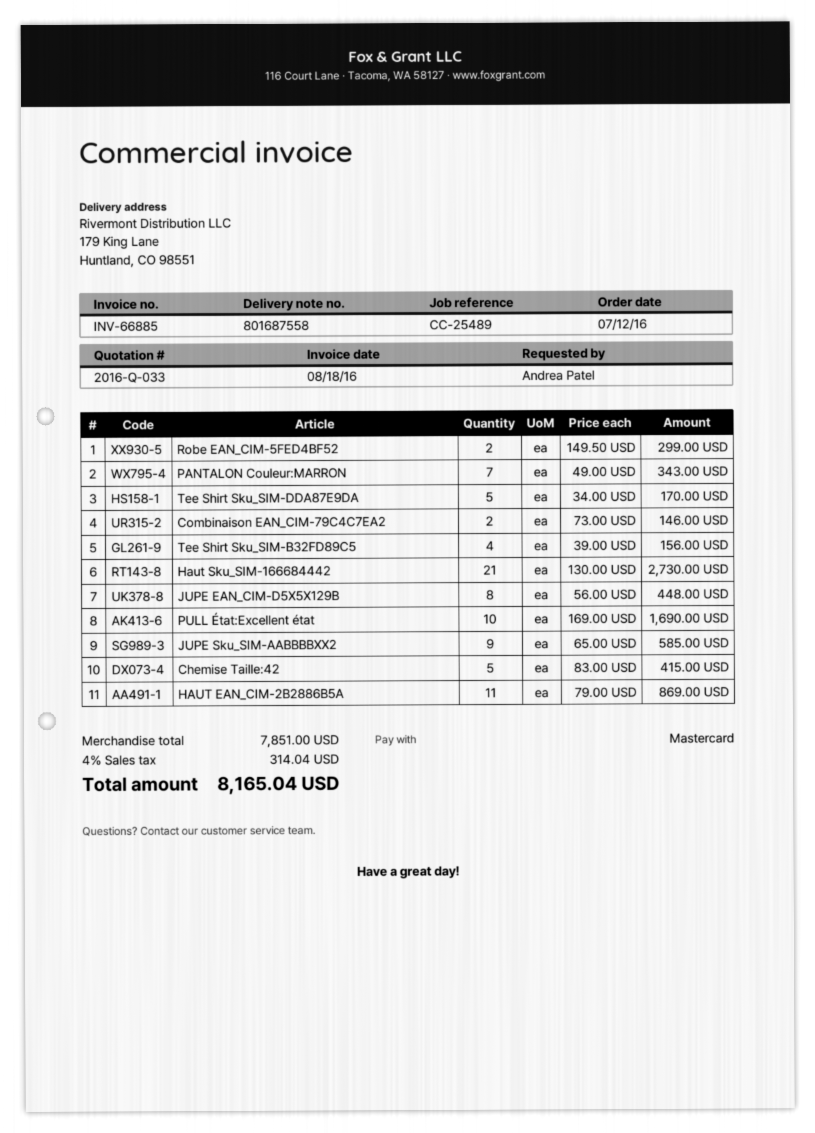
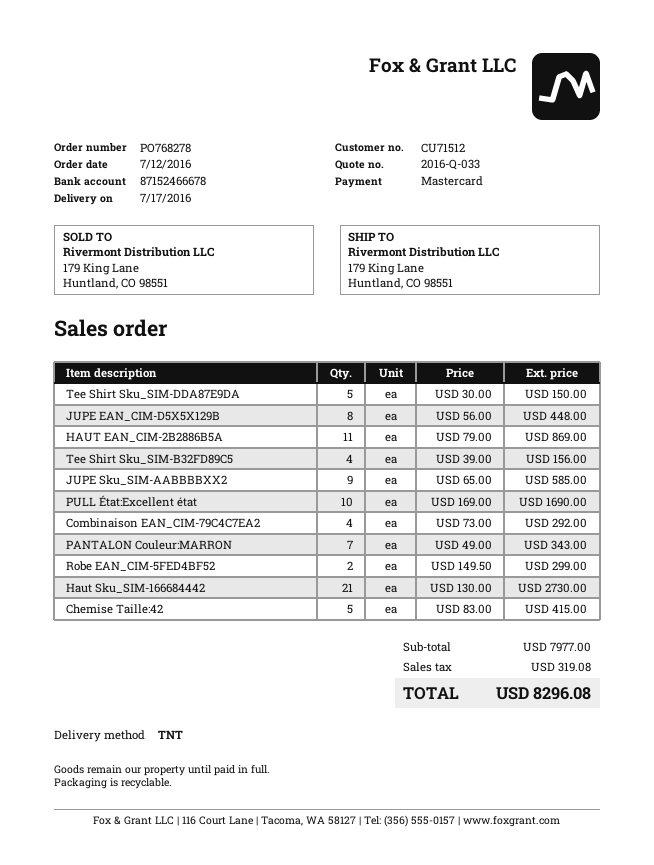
Tee Shirt Sku_SIM-DDA87E9DA: 5 x 34.00 = 170.00 -> 5 x 30.00 = 150.00
Combinaison EAN_CIM-79C4C7EA2: 2 x 73.00 = 146.00 -> 4 x 73.00 = 292.00
subtotal: 7851.00 -> 7977.00
tax: 314.04 -> 319.08
total: 8165.04 -> 8296.08

